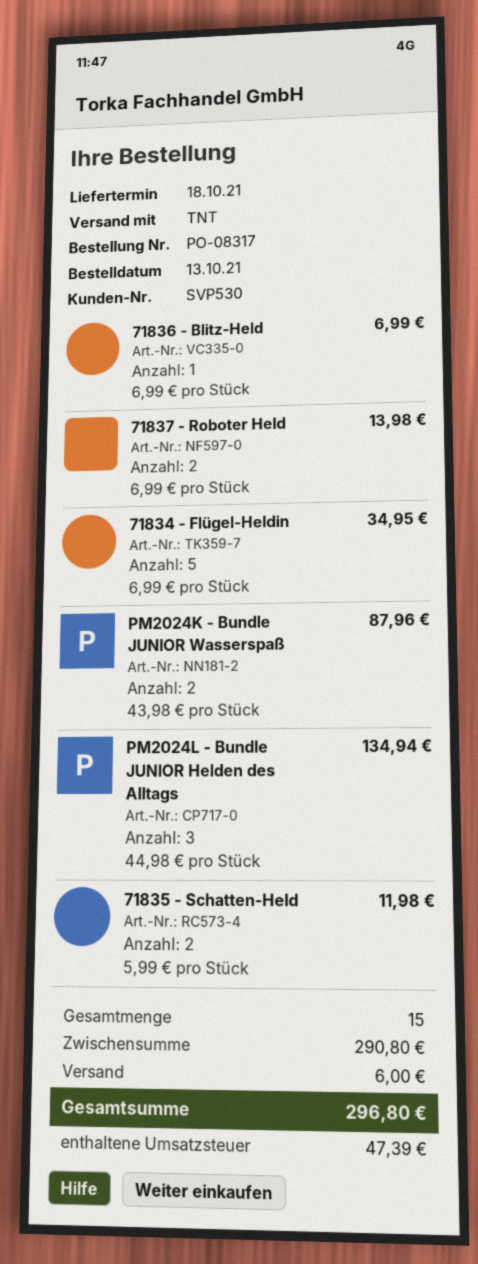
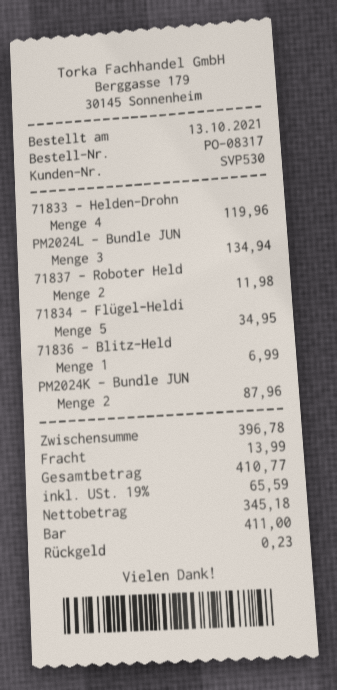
71837 - Roboter Held: 2 for 13.98 -> 2 for 11.98
71835 - Schatten-Held: 2 for 11.98 -> none
71833 - Helden-Drohn: none -> 4 for 119.96
subtotal: 290.80 -> 396.78
shipping: 6.00 -> 13.99
tax: 47.39 -> 65.59
total: 296.80 -> 410.77

